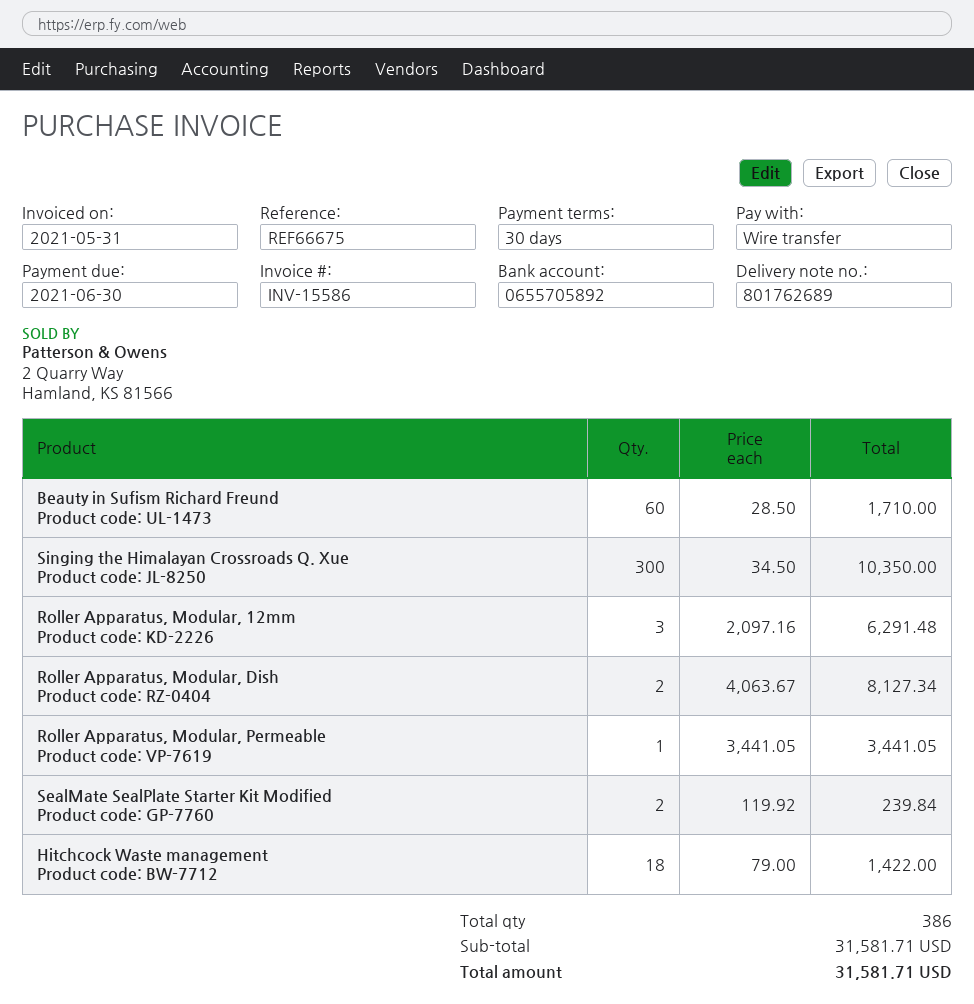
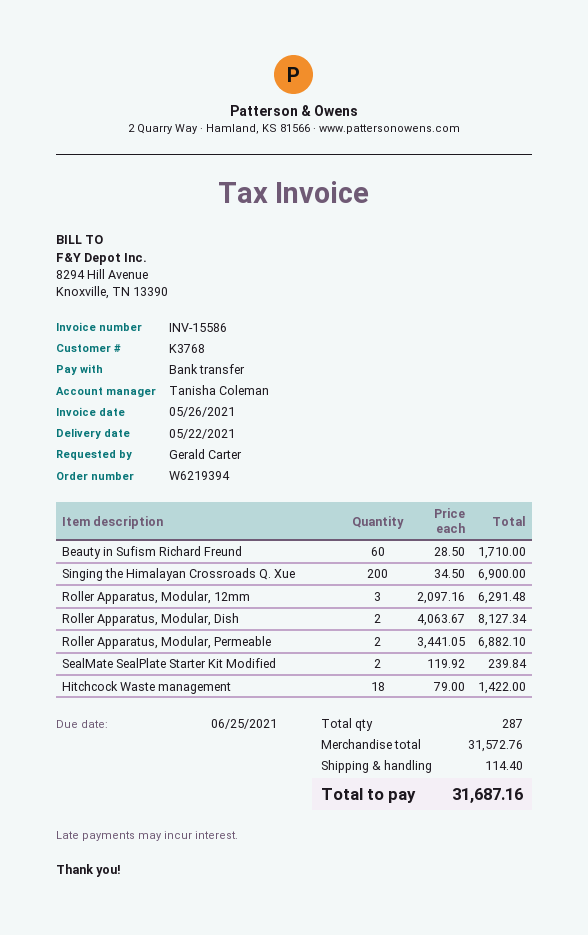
invoice date: 2021-05-31 -> 2021-05-26
due date: 2021-06-30 -> 2021-06-25
Singing the Himalayan Crossroads Q. Xue: 300 x 34.50 = 10350.00 -> 200 x 34.50 = 6900.00
Roller Apparatus, Modular, Permeable: 1 x 3441.05 = 3441.05 -> 2 x 3441.05 = 6882.10
total quantity: 386 -> 287
subtotal: 31581.71 -> 31572.76
shipping: none -> 114.40
total: 31581.71 -> 31687.16

